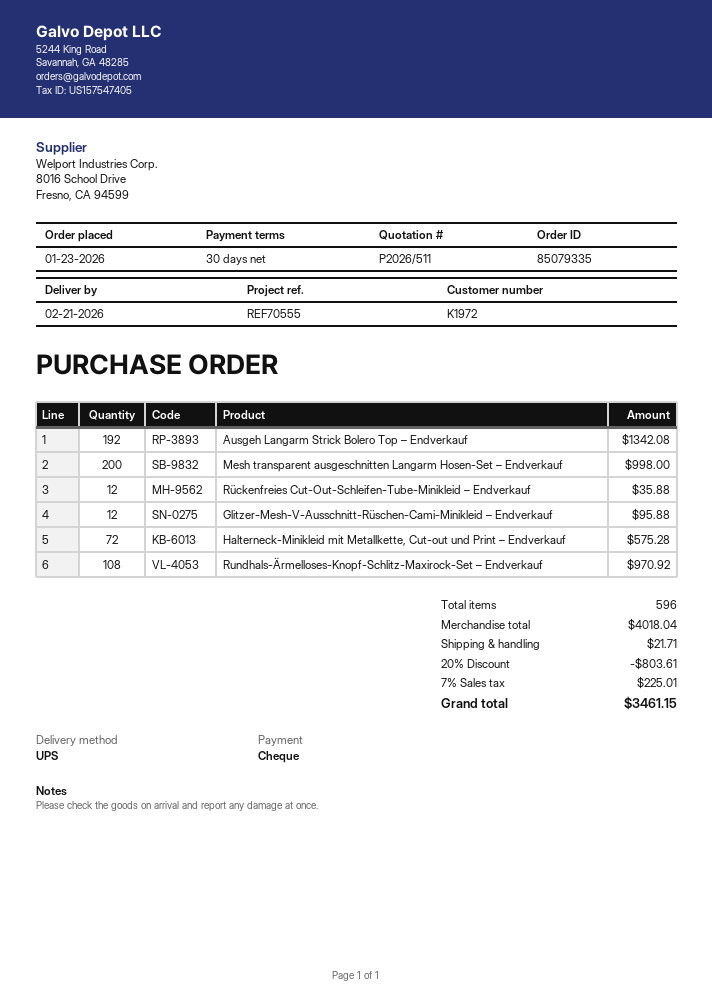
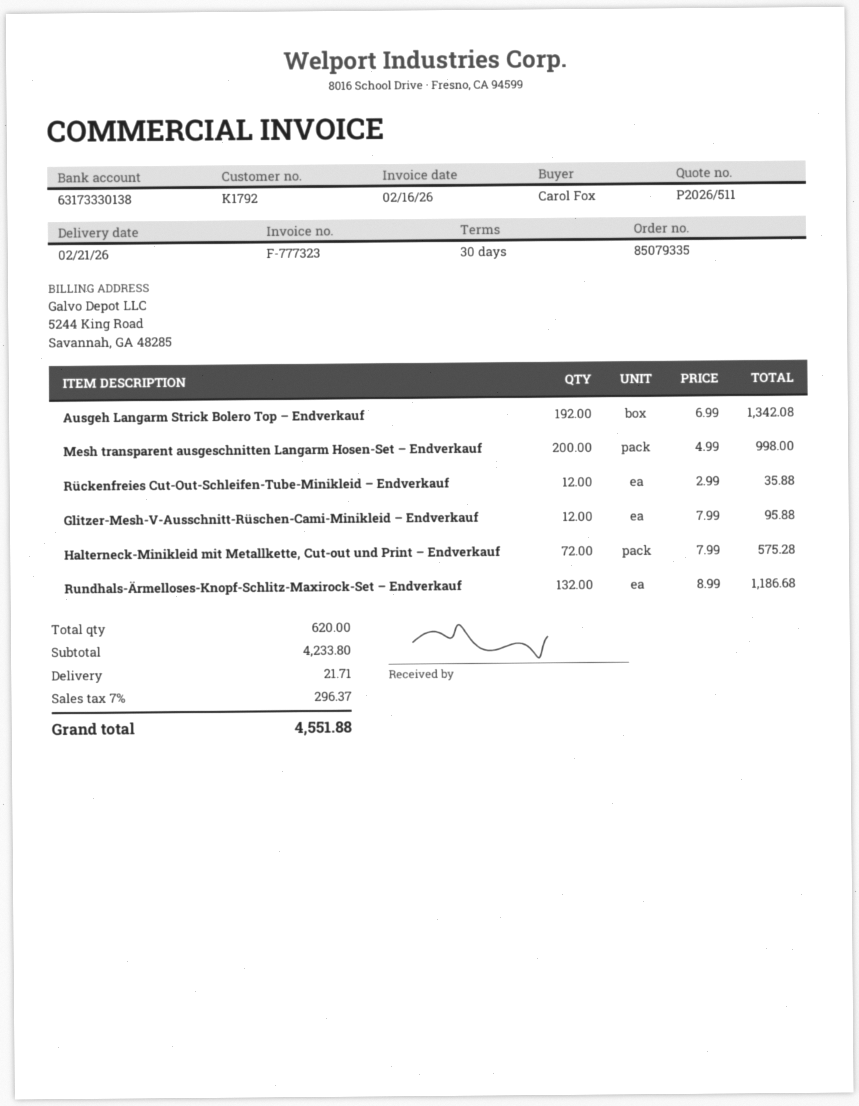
customer number: K1972 -> K1792
Rundhals-Ärmelloses-Knopf-Schlitz-Maxirock-Set – Endverkauf: 108 for 970.92 -> 132 for 1186.68
total quantity: 596 -> 620
subtotal: 4018.04 -> 4233.80
discount: 20% = 803.61 -> none
tax: 7% = 225.01 -> 7% = 296.37
total: 3461.15 -> 4551.88

